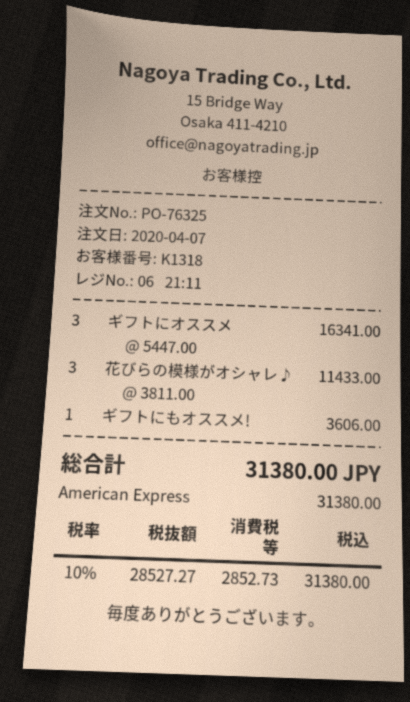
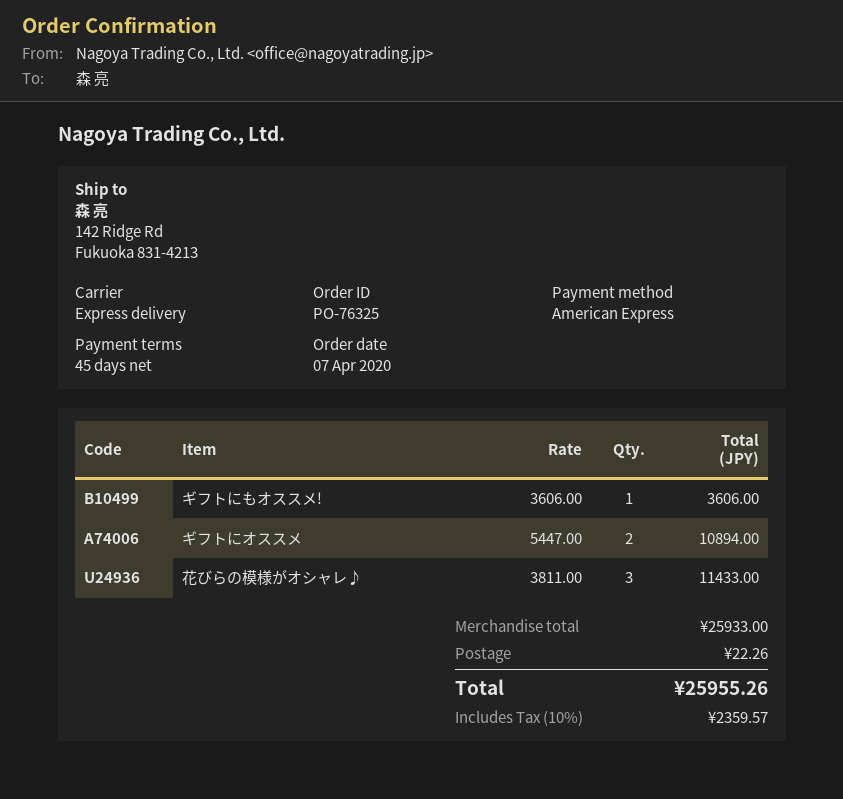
ギフトにオススメ: 3 x 5447.00 = 16341.00 -> 2 x 5447.00 = 10894.00
shipping: none -> 22.26
tax: 10% = 2852.73 -> 10% = 2359.57
total: 31380.00 -> 25955.26

